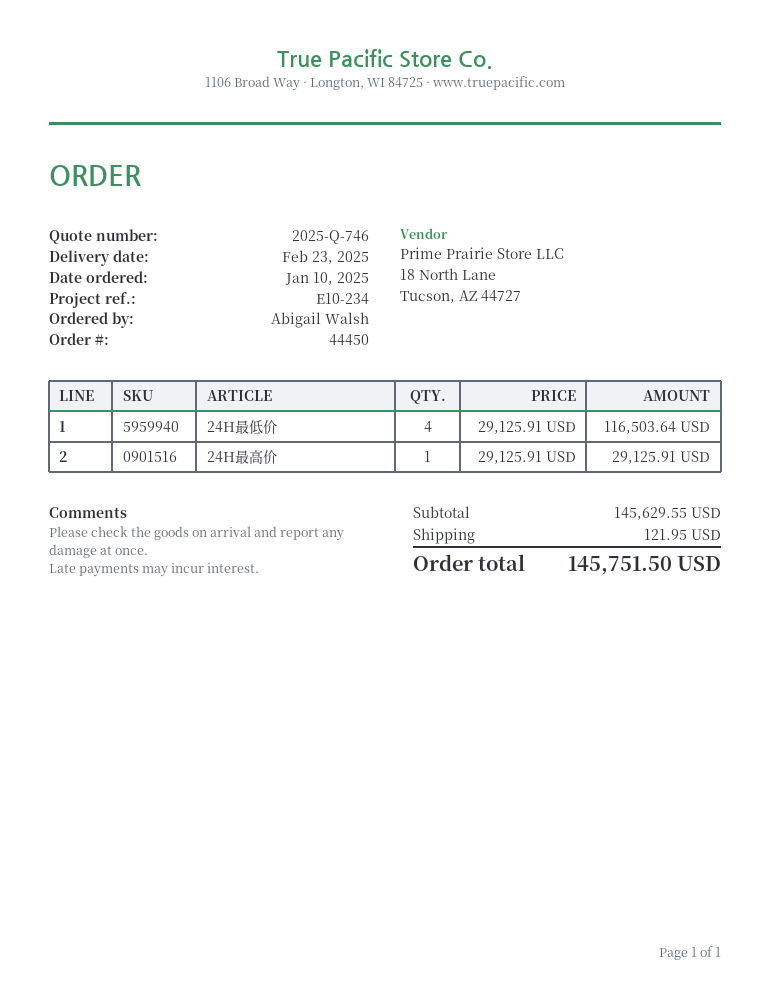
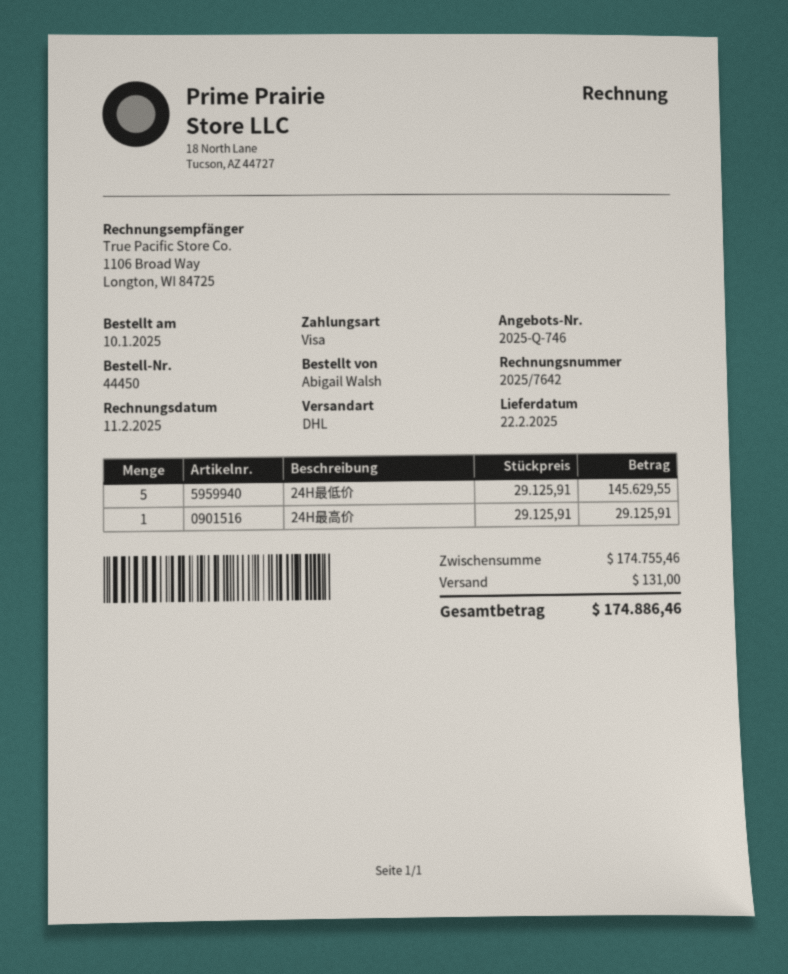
delivery date: 2025-02-23 -> 2025-02-22
24H最低价: 4 x 29125.91 = 116503.64 -> 5 x 29125.91 = 145629.55
subtotal: 145629.55 -> 174755.46
shipping: 121.95 -> 131.00
total: 145751.50 -> 174886.46

